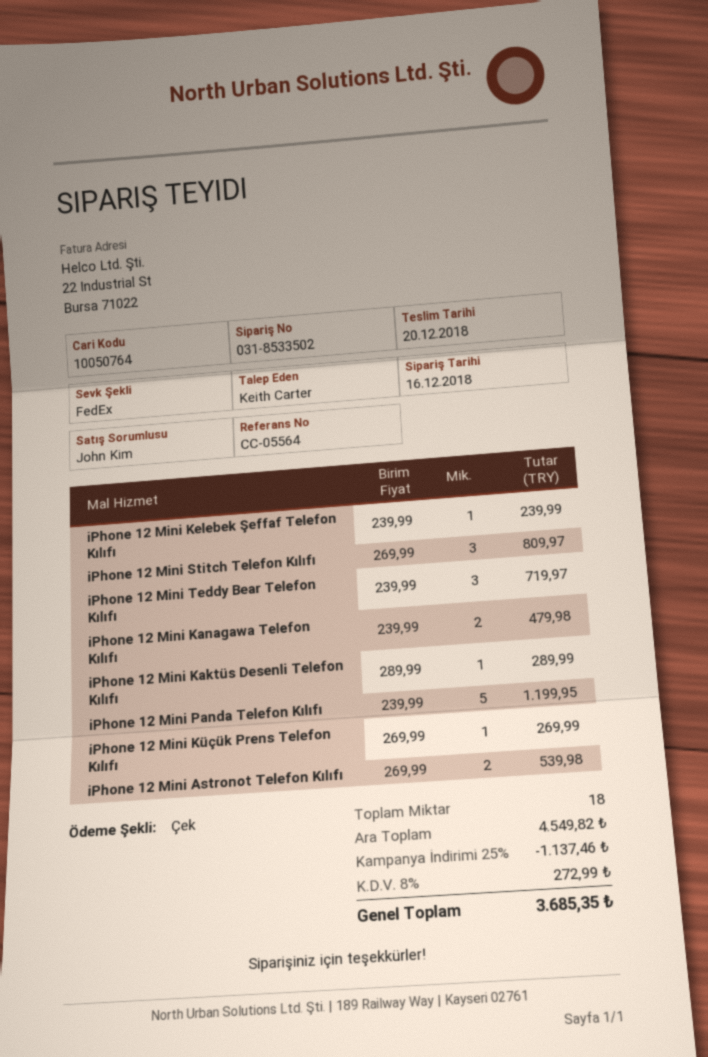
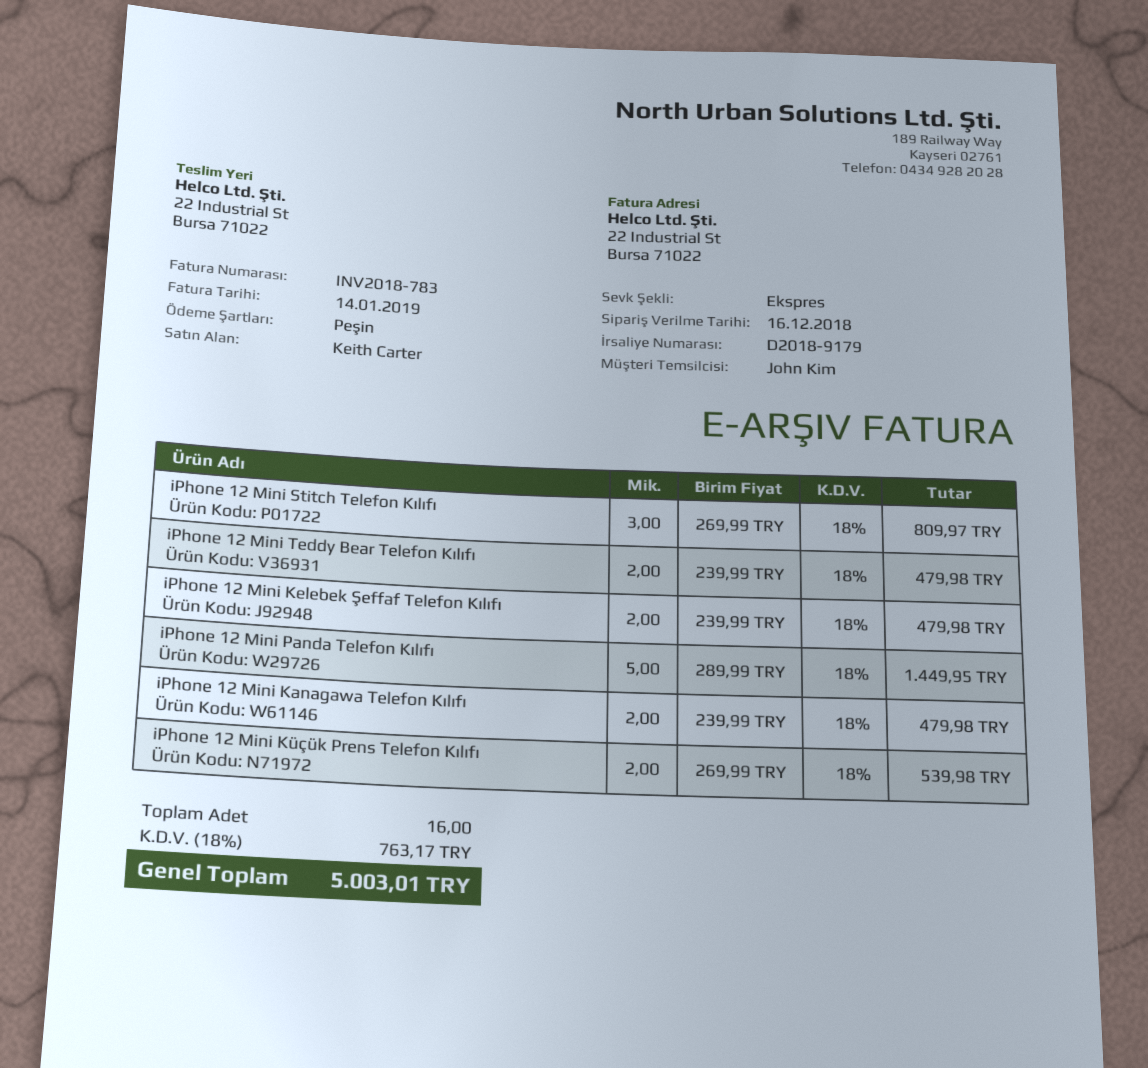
shipping method: FedEx -> express
iPhone 12 Mini Kelebek Şeffaf Telefon Kılıfı: 1 x 239.99 = 239.99 -> 2 x 239.99 = 479.98
iPhone 12 Mini Teddy Bear Telefon Kılıfı: 3 x 239.99 = 719.97 -> 2 x 239.99 = 479.98
iPhone 12 Mini Kaktüs Desenli Telefon Kılıfı: 1 x 289.99 = 289.99 -> none
iPhone 12 Mini Panda Telefon Kılıfı: 5 x 239.99 = 1199.95 -> 5 x 289.99 = 1449.95
iPhone 12 Mini Küçük Prens Telefon Kılıfı: 1 x 269.99 = 269.99 -> 2 x 269.99 = 539.98
iPhone 12 Mini Astronot Telefon Kılıfı: 2 x 269.99 = 539.98 -> none
total quantity: 18 -> 16
discount: 25% = 1137.46 -> none
tax: 8% = 272.99 -> 18% = 763.17
total: 3685.35 -> 5003.01

